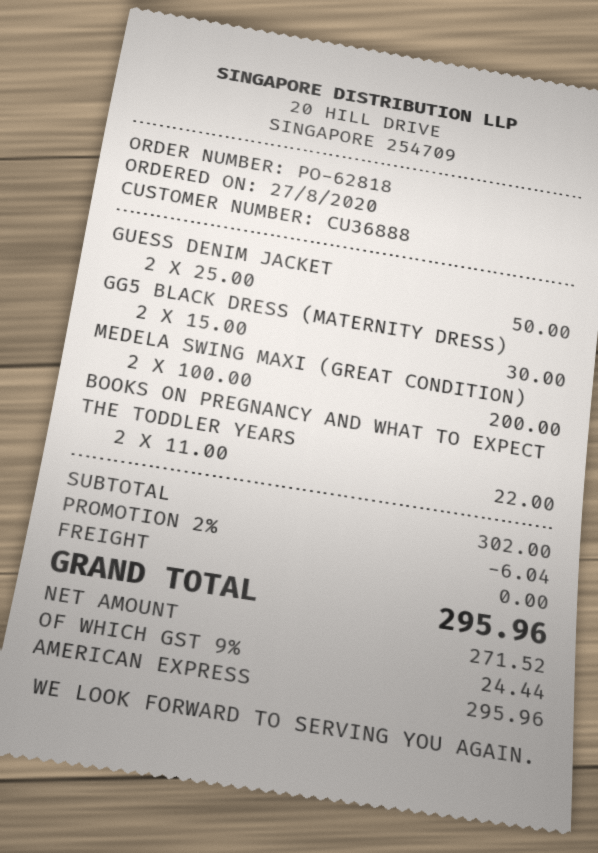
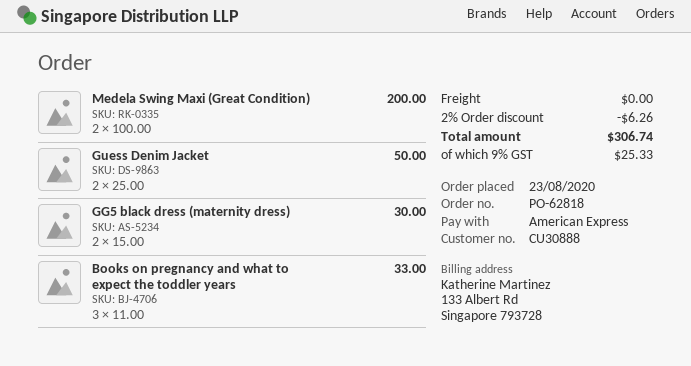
order date: 2020-08-27 -> 2020-08-23
customer number: CU36888 -> CU30888
BOOKS ON PREGNANCY AND WHAT TO EXPECT THE TODDLER YEARS: 2 x 11.00 = 22.00 -> 3 x 11.00 = 33.00
discount: 2% = 6.04 -> 2% = 6.26
tax: 9% = 24.44 -> 9% = 25.33
total: 295.96 -> 306.74

